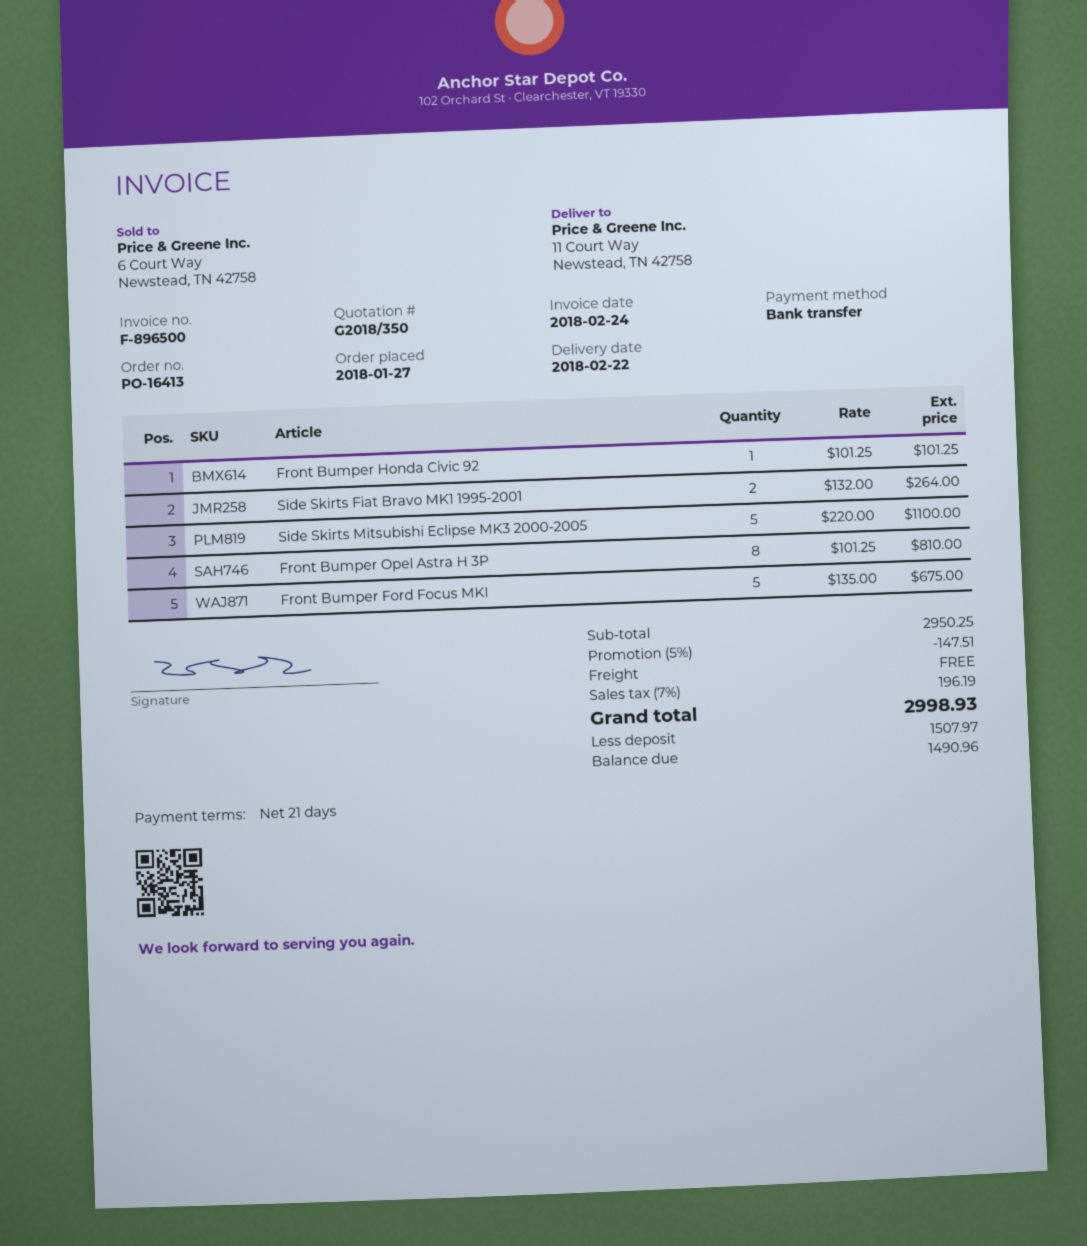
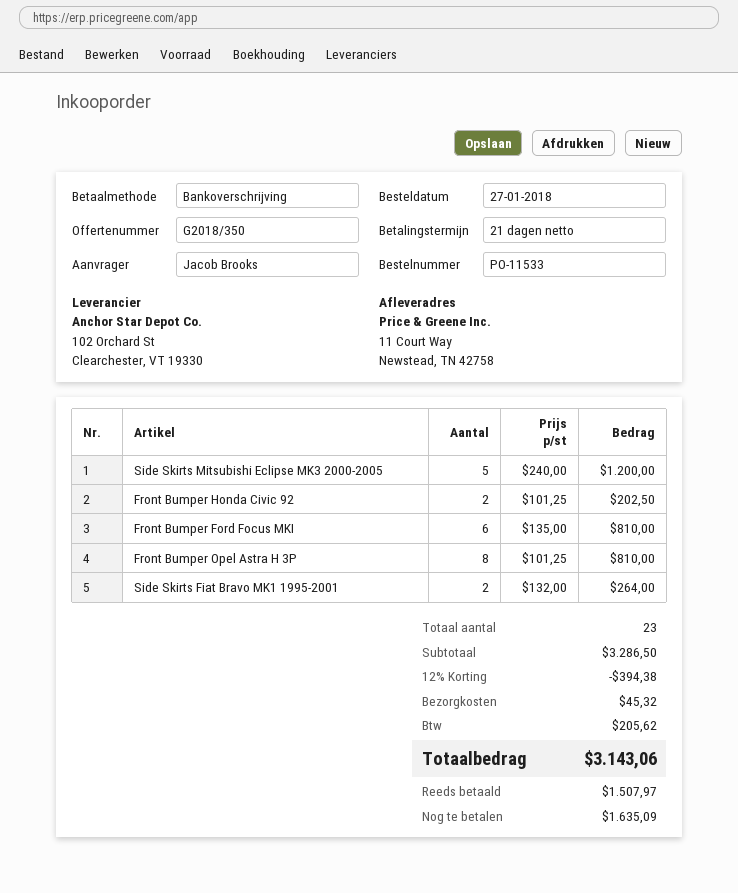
order number: PO-16413 -> PO-11533
Front Bumper Honda Civic 92: 1 x 101.25 = 101.25 -> 2 x 101.25 = 202.50
Side Skirts Mitsubishi Eclipse MK3 2000-2005: 5 x 220.00 = 1100.00 -> 5 x 240.00 = 1200.00
Front Bumper Ford Focus MKI: 5 x 135.00 = 675.00 -> 6 x 135.00 = 810.00
subtotal: 2950.25 -> 3286.50
discount: 5% = 147.51 -> 12% = 394.38
shipping: 0.00 -> 45.32
tax: 196.19 -> 205.62
total: 2998.93 -> 3143.06
balance: 1490.96 -> 1635.09

